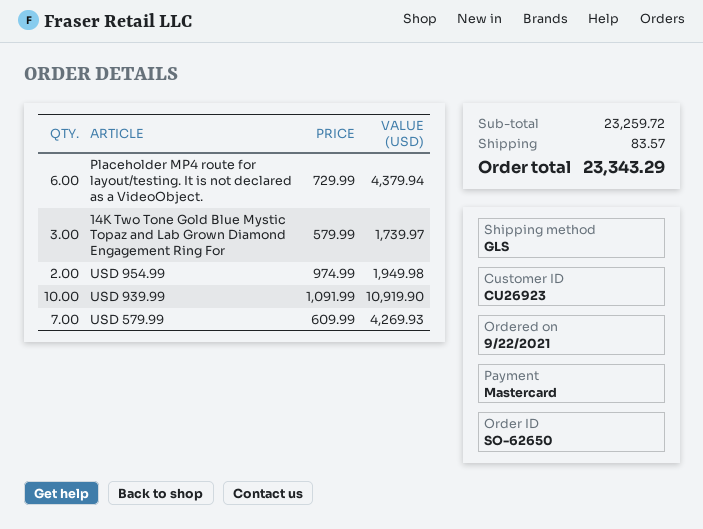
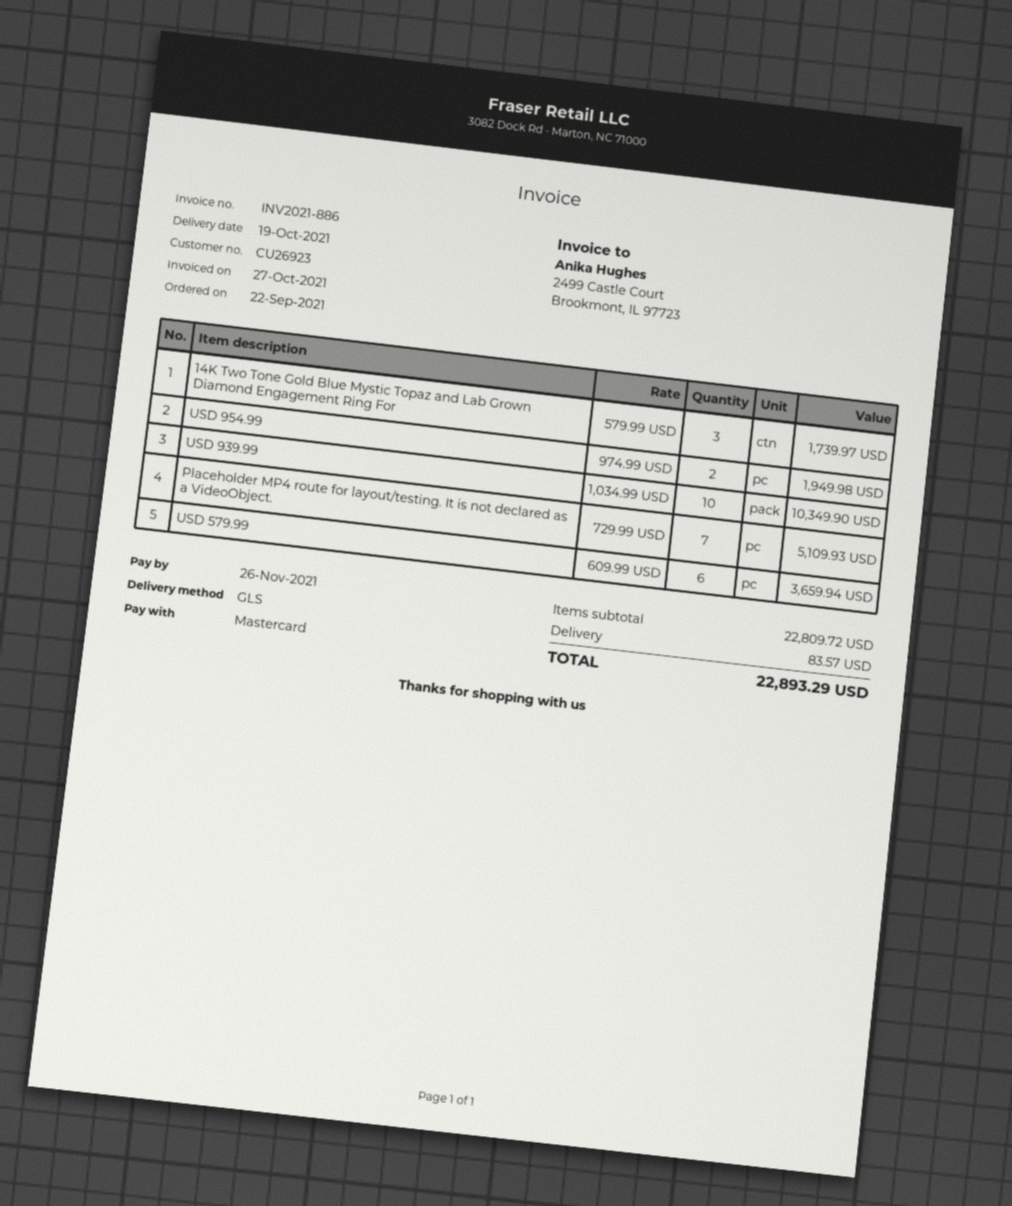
Placeholder MP4 route for layout/testing. It is not declared as a VideoObject.: 6 x 729.99 = 4379.94 -> 7 x 729.99 = 5109.93
USD 939.99: 10 x 1091.99 = 10919.90 -> 10 x 1034.99 = 10349.90
USD 579.99: 7 x 609.99 = 4269.93 -> 6 x 609.99 = 3659.94
subtotal: 23259.72 -> 22809.72
total: 23343.29 -> 22893.29

